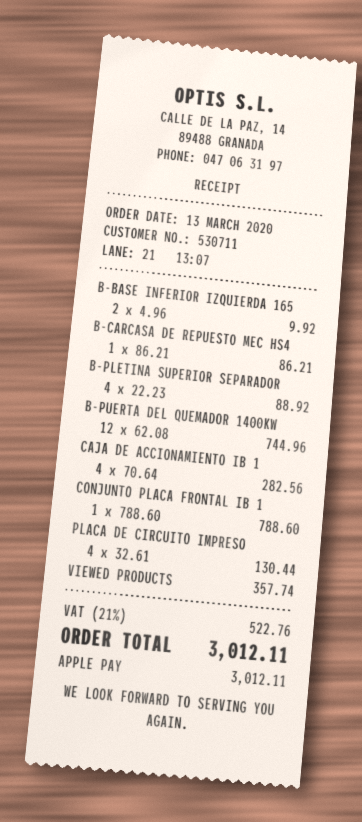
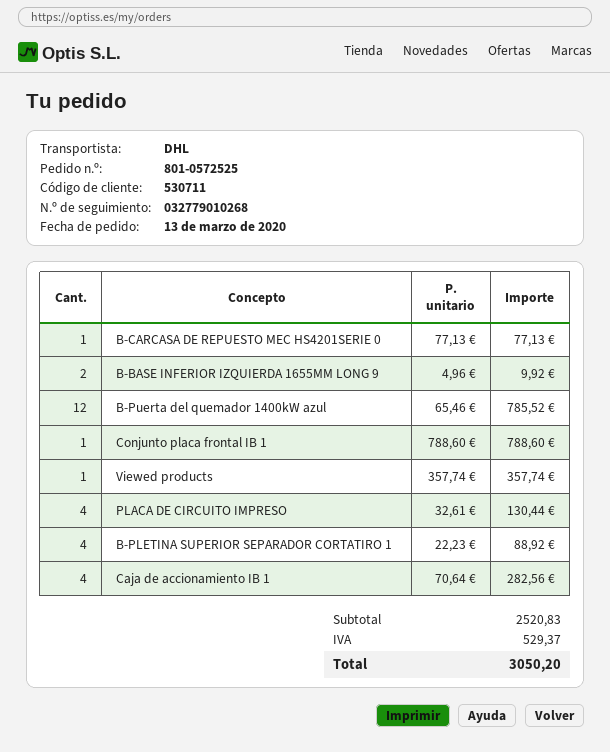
B-CARCASA DE REPUESTO MEC HS4: 1 x 86.21 = 86.21 -> 1 x 77.13 = 77.13
B-PUERTA DEL QUEMADOR 1400KW: 12 x 62.08 = 744.96 -> 12 x 65.46 = 785.52
tax: 522.76 -> 529.37
total: 3012.11 -> 3050.20

